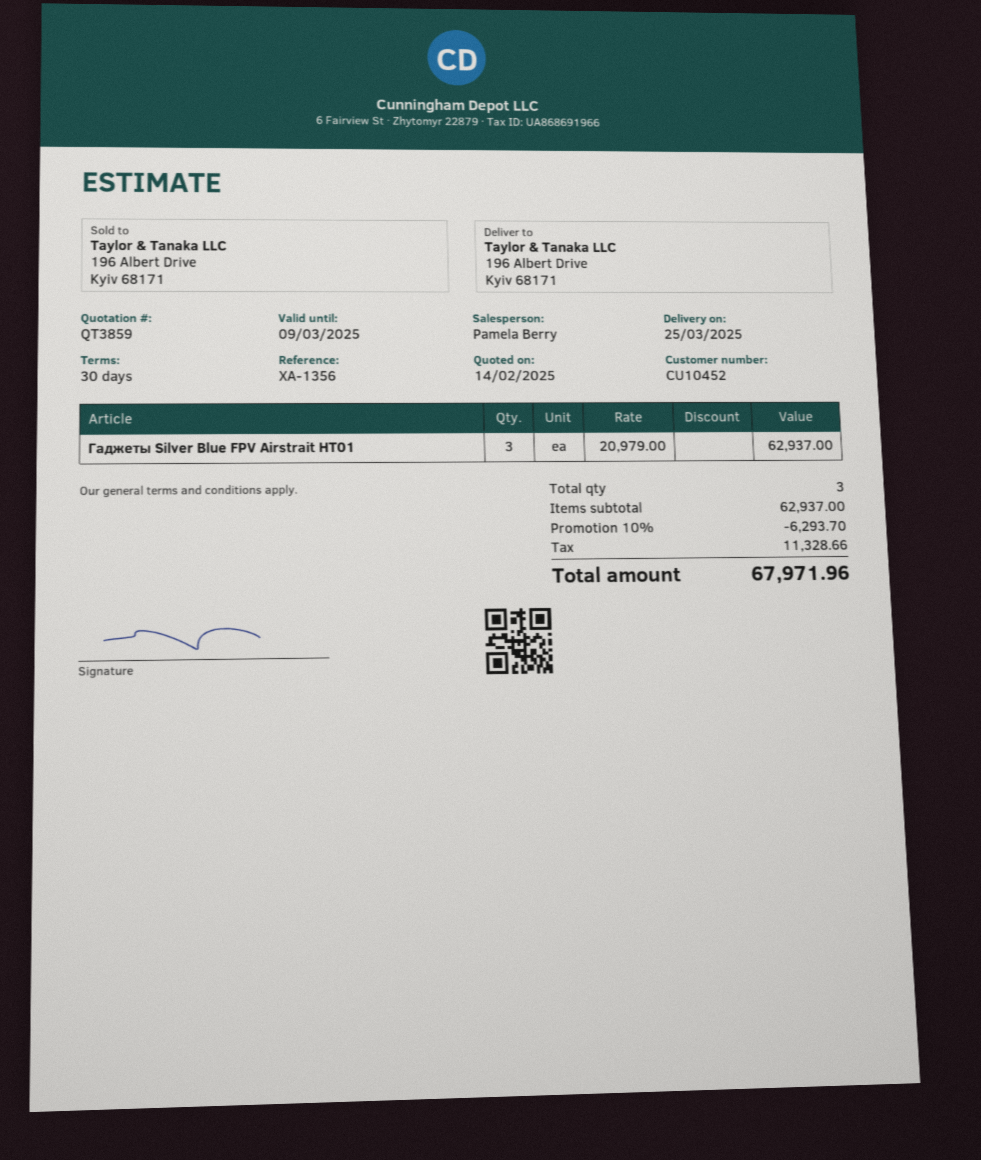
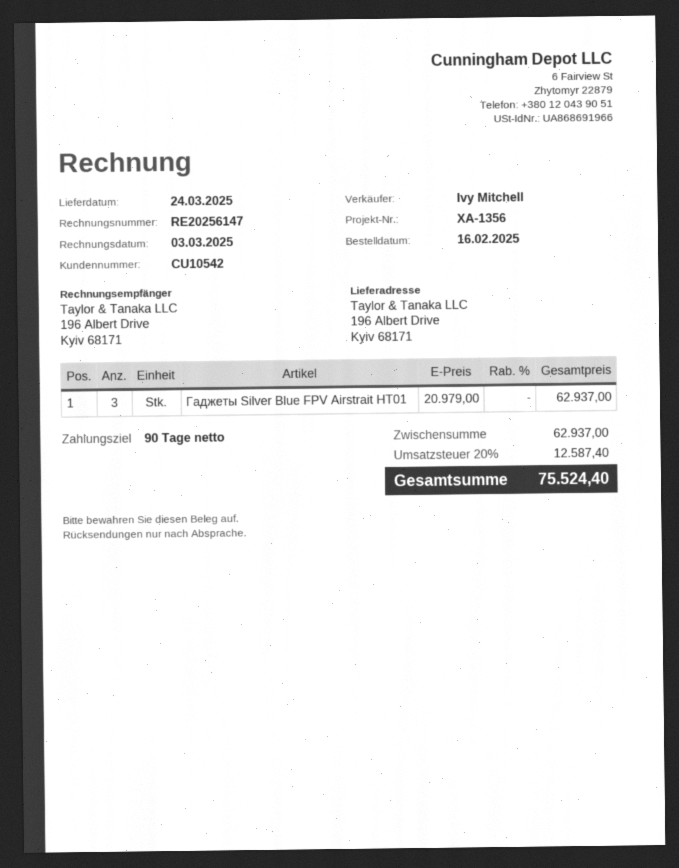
delivery date: 2025-03-25 -> 2025-03-24
payment terms: 30 days -> 90 days
customer number: CU10452 -> CU10542
sales rep: Pamela Berry -> Ivy Mitchell
discount: 10% = 6293.70 -> none
tax: 11328.66 -> 12587.40
total: 67971.96 -> 75524.40

